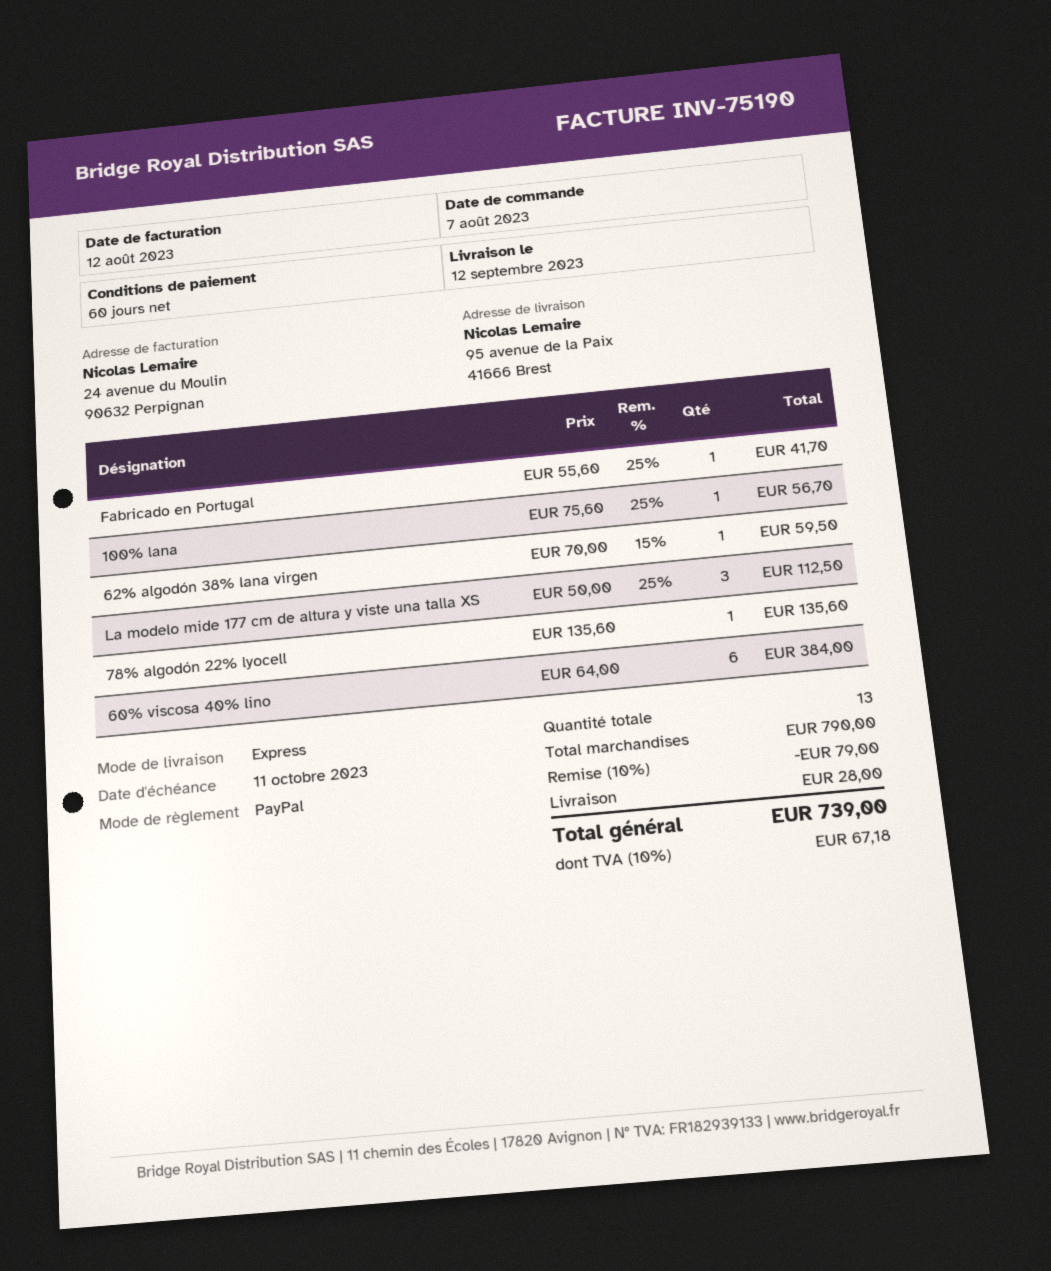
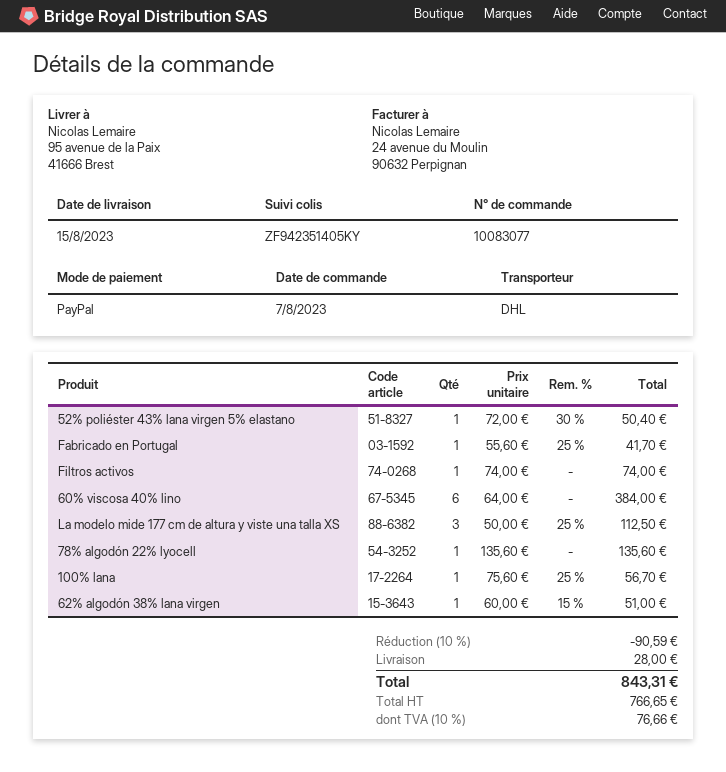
delivery date: 2023-09-12 -> 2023-08-15
shipping method: express -> DHL
62% algodón 38% lana virgen: 1 x 70.00 - 15% = 59.50 -> 1 x 60.00 - 15% = 51.00
52% poliéster 43% lana virgen 5% elastano: none -> 1 x 72.00 - 30% = 50.40
Filtros activos: none -> 1 x 74.00 = 74.00
discount: 10% = 79.00 -> 10% = 90.59
tax: 10% = 67.18 -> 10% = 76.66
total: 739.00 -> 843.31

